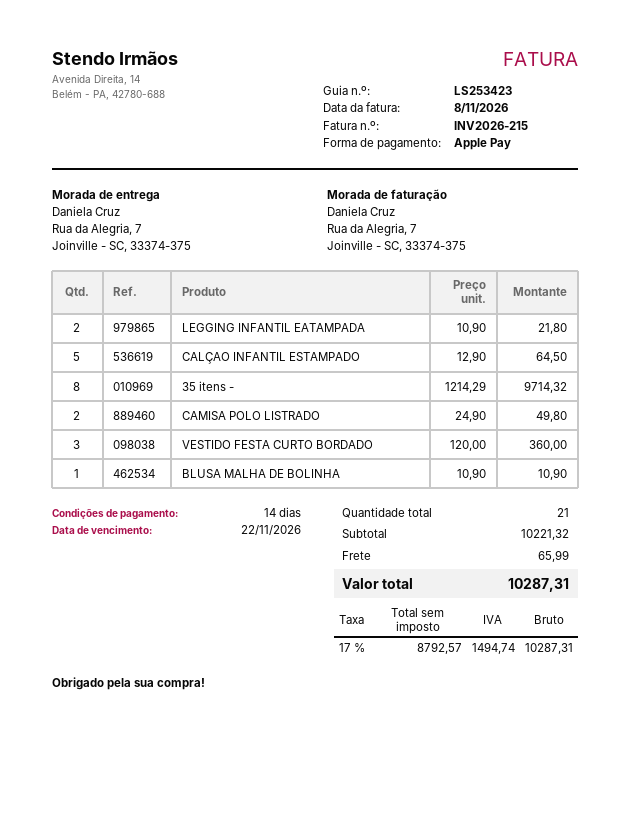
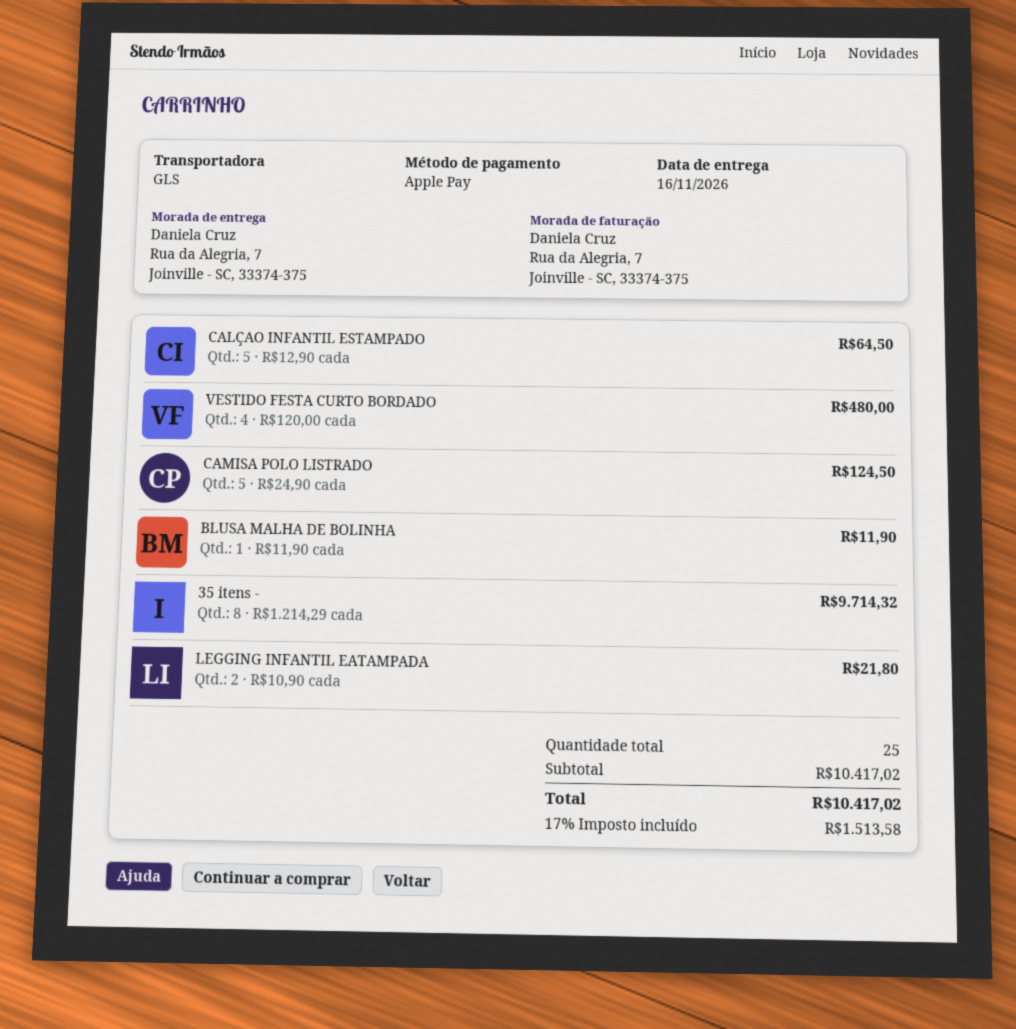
CAMISA POLO LISTRADO: 2 x 24.90 = 49.80 -> 5 x 24.90 = 124.50
VESTIDO FESTA CURTO BORDADO: 3 x 120.00 = 360.00 -> 4 x 120.00 = 480.00
BLUSA MALHA DE BOLINHA: 1 x 10.90 = 10.90 -> 1 x 11.90 = 11.90
total quantity: 21 -> 25
subtotal: 10221.32 -> 10417.02
shipping: 65.99 -> none
tax: 17% = 1494.74 -> 17% = 1513.58
total: 10287.31 -> 10417.02

